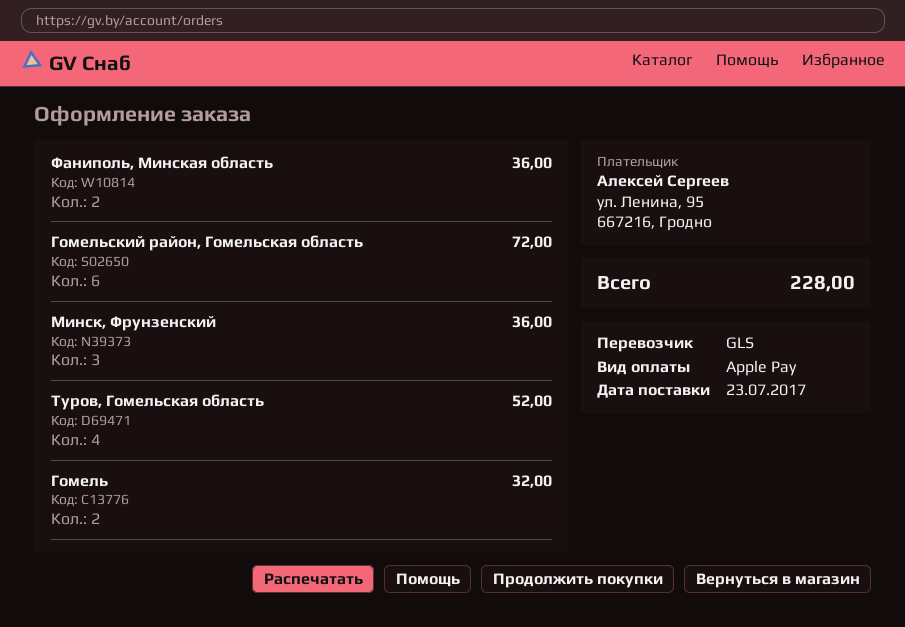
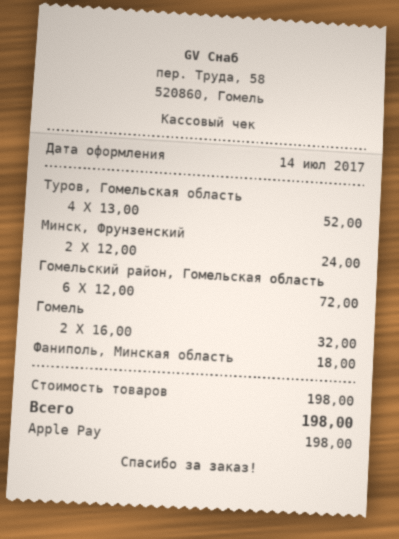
Фаниполь, Минская область: 2 for 36.00 -> 1 for 18.00
Минск, Фрунзенский: 3 for 36.00 -> 2 for 24.00
total: 228.00 -> 198.00

